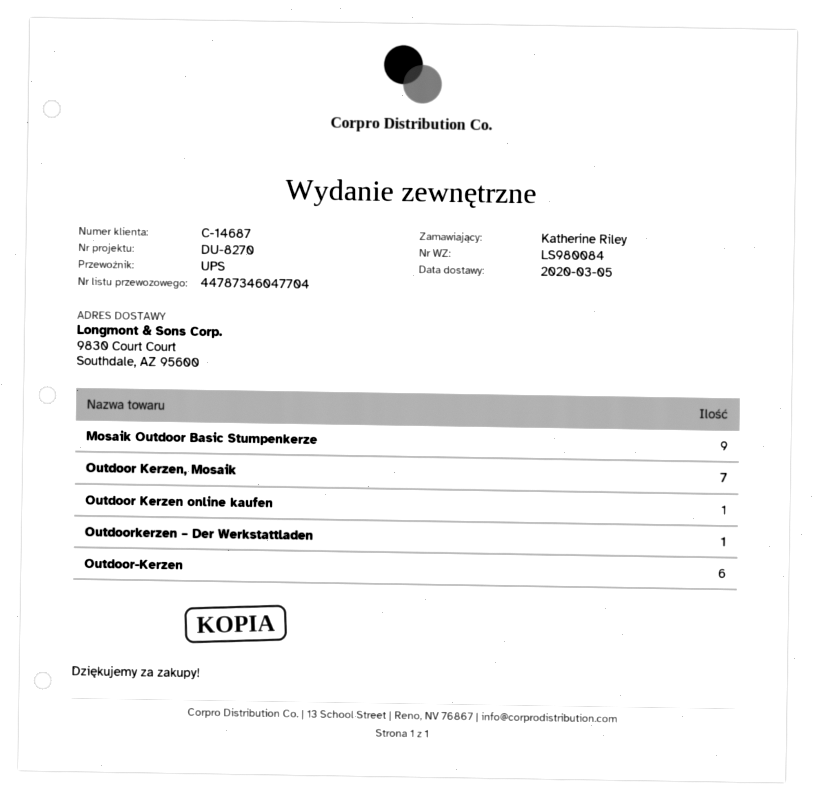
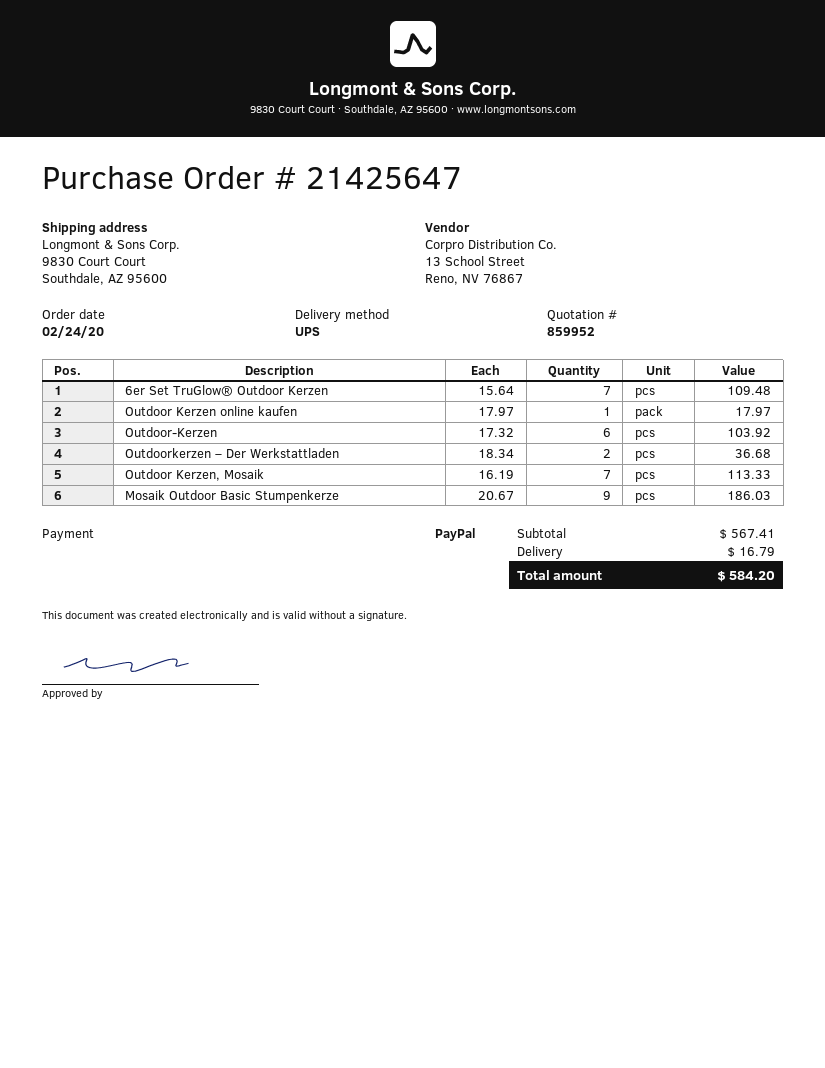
Outdoorkerzen – Der Werkstattladen: 1 -> 2
6er Set TruGlow® Outdoor Kerzen: none -> 7

